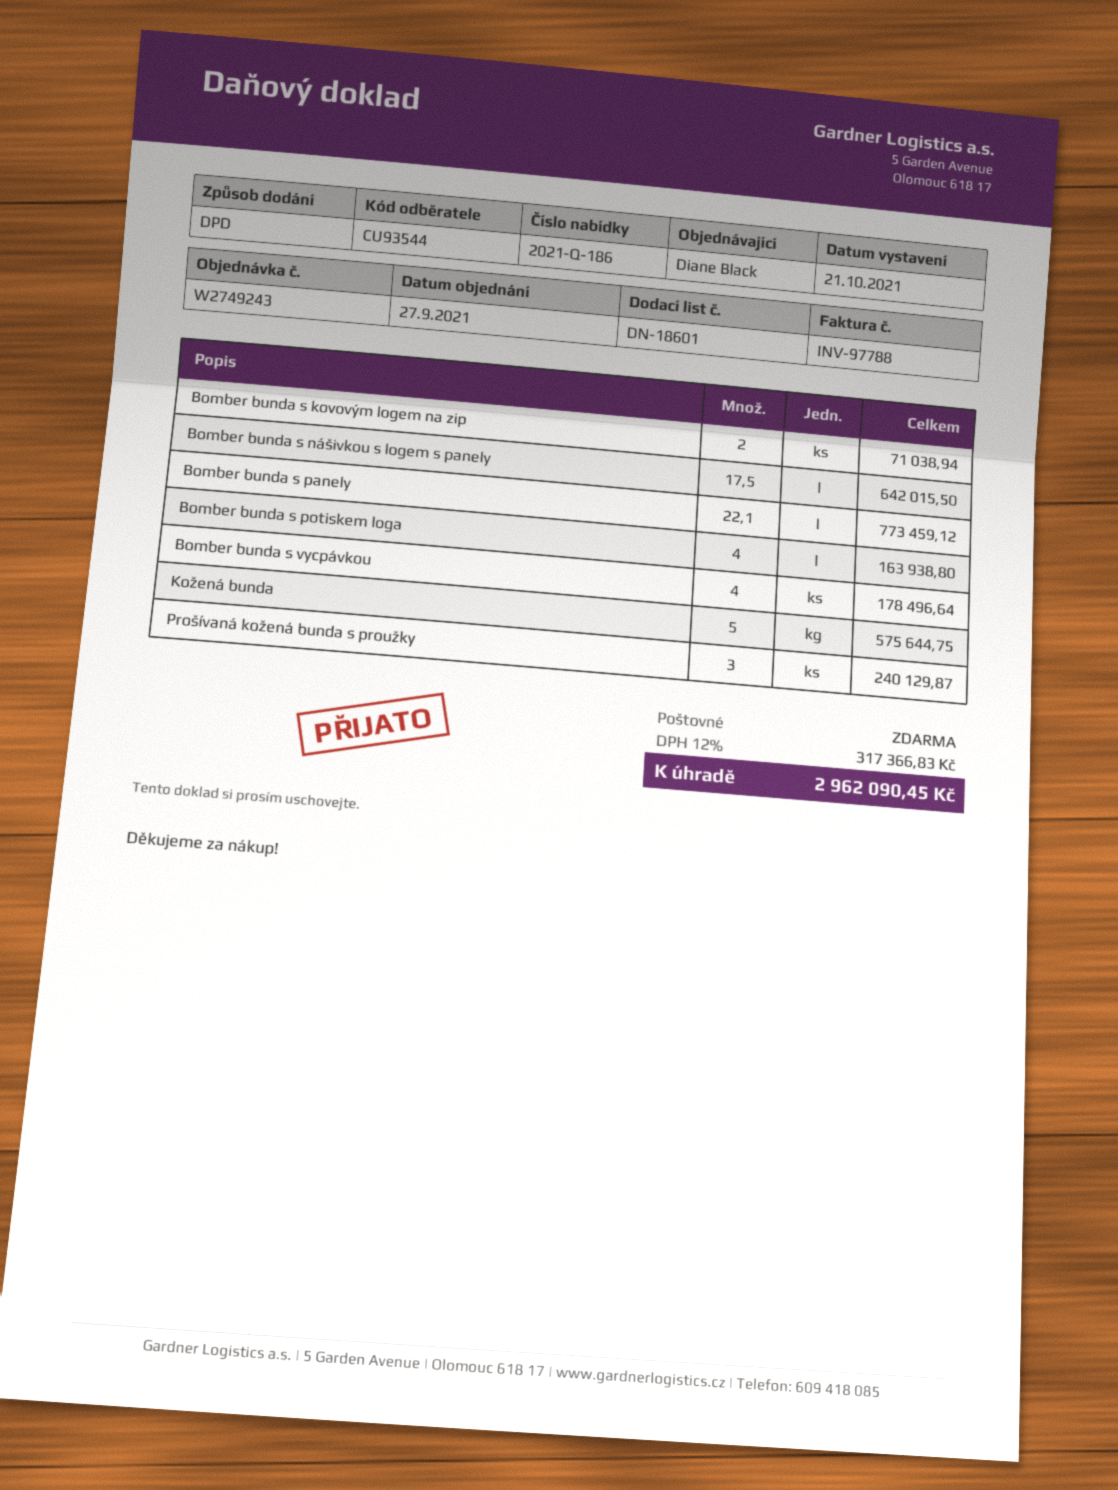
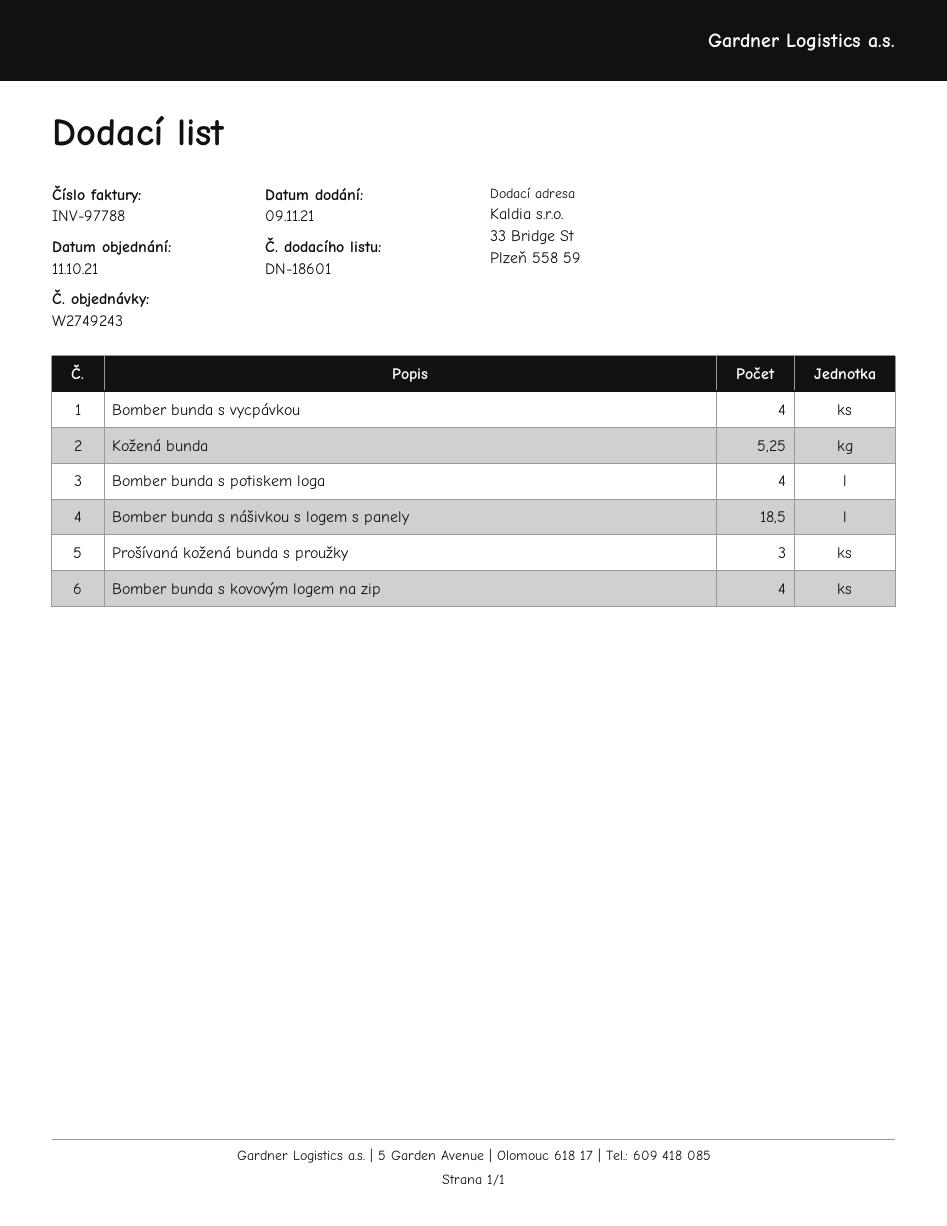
order date: 2021-09-27 -> 2021-10-11
Bomber bunda s kovovým logem na zip: 2 -> 4
Bomber bunda s nášivkou s logem s panely: 17.5 -> 18.5
Bomber bunda s panely: 22.1 -> none
Kožená bunda: 5 -> 5.25

